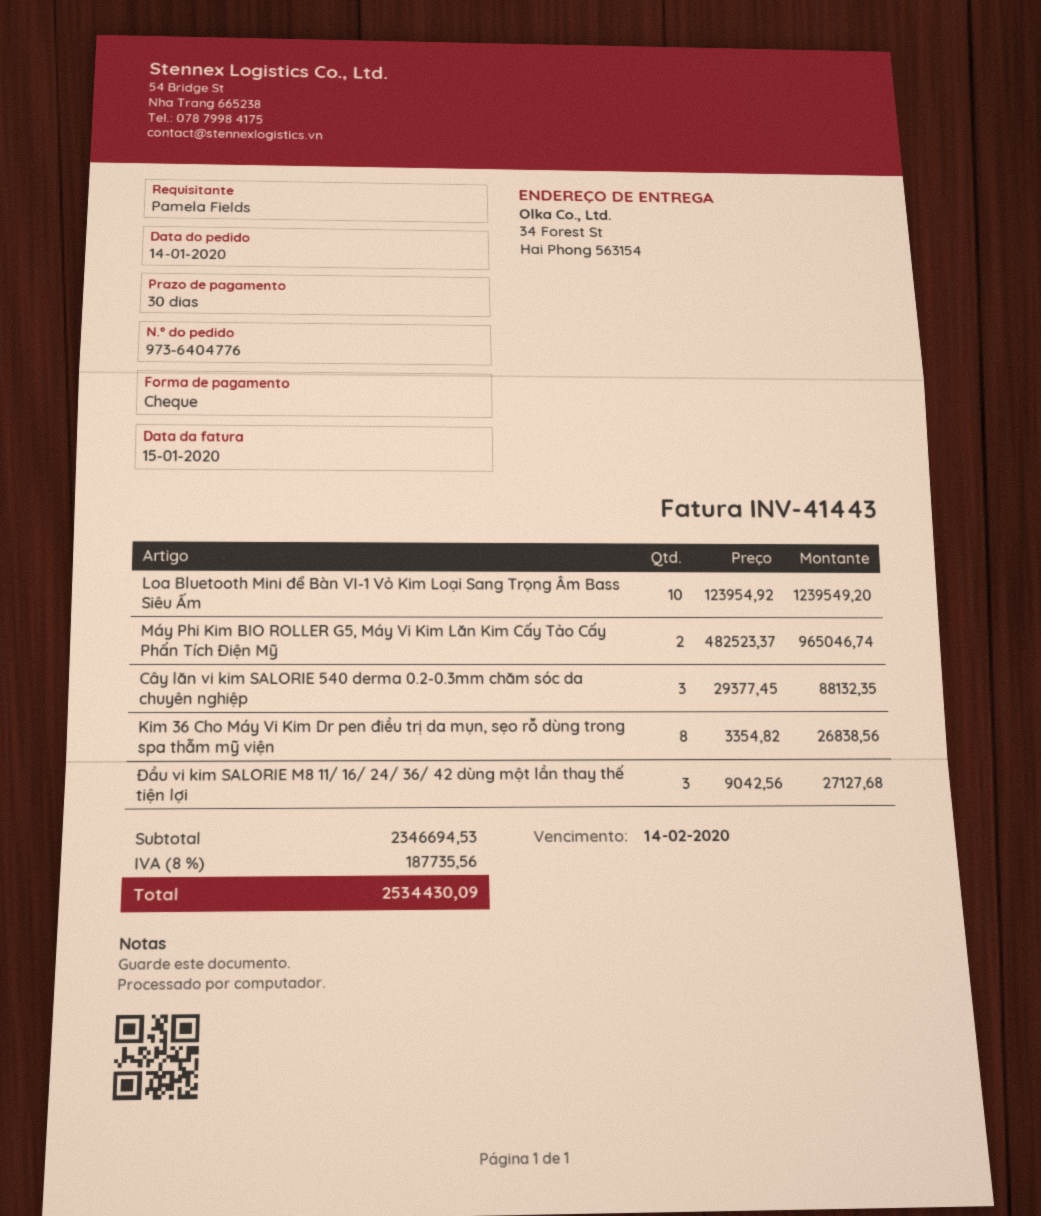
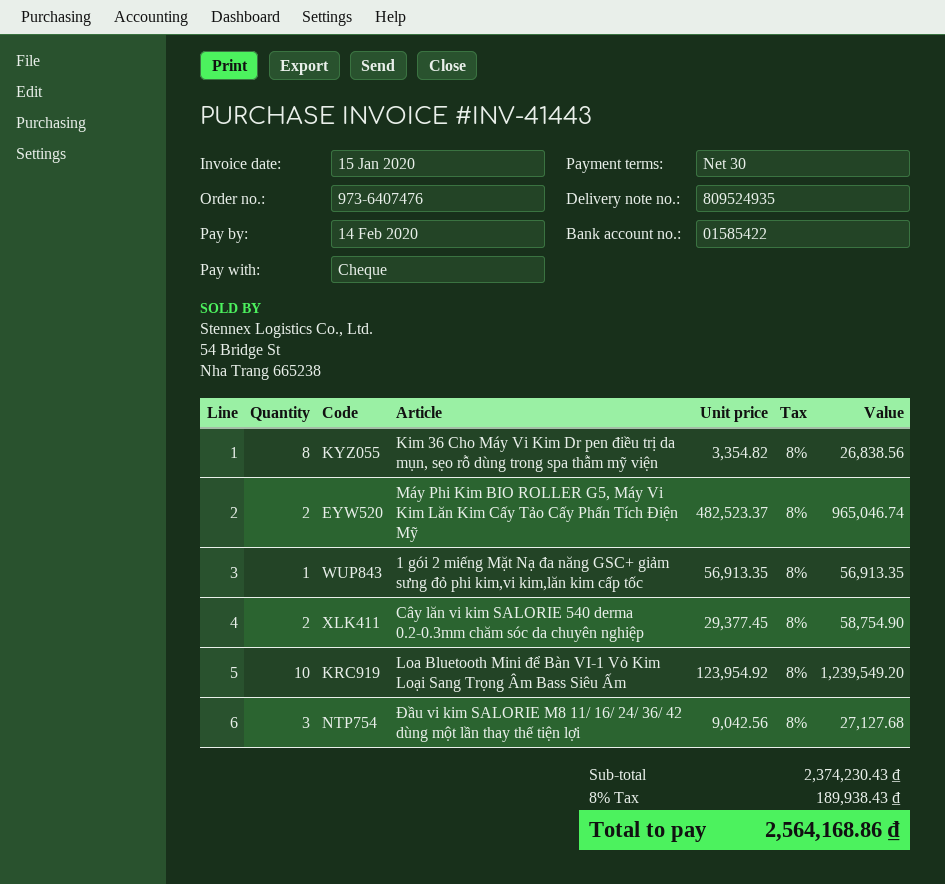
order number: 973-6404776 -> 973-6407476
Cây lăn vi kim SALORIE 540 derma 0.2-0.3mm chăm sóc da chuyên nghiệp: 3 x 29377.45 = 88132.35 -> 2 x 29377.45 = 58754.90
1 gói 2 miếng Mặt Nạ đa năng GSC+ giảm sưng đỏ phi kim,vi kim,lăn kim cấp tốc: none -> 1 x 56913.35 = 56913.35
subtotal: 2346694.53 -> 2374230.43
tax: 8% = 187735.56 -> 8% = 189938.43
total: 2534430.09 -> 2564168.86

